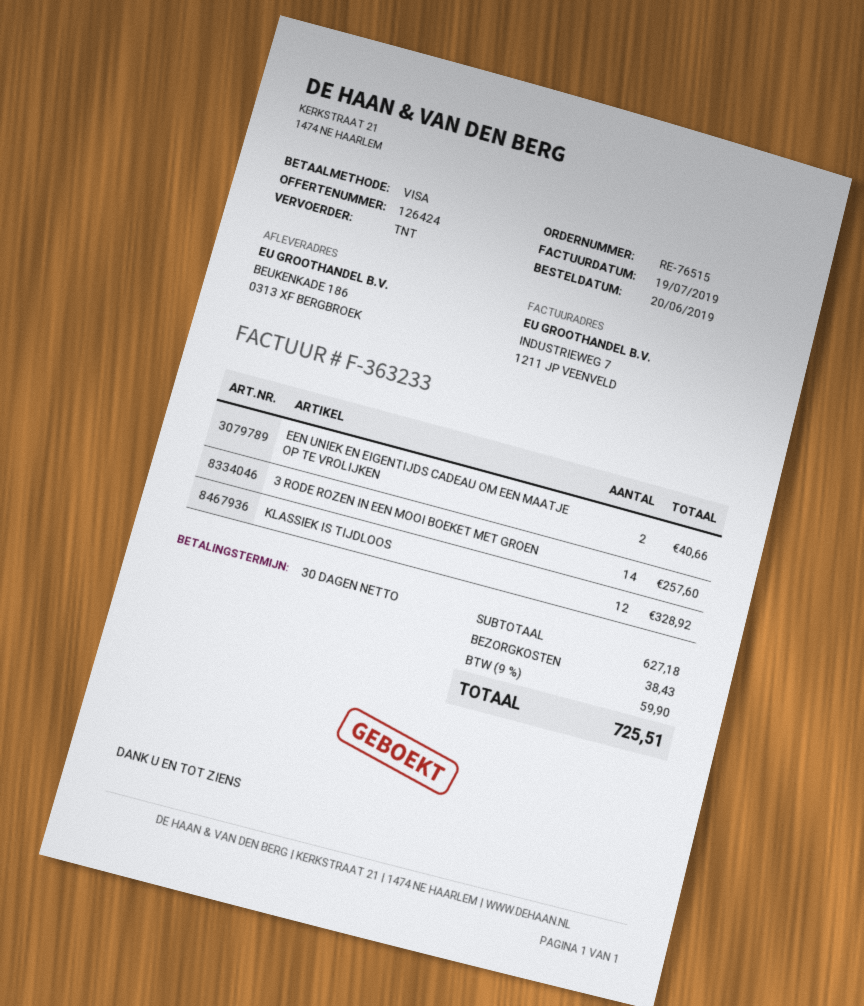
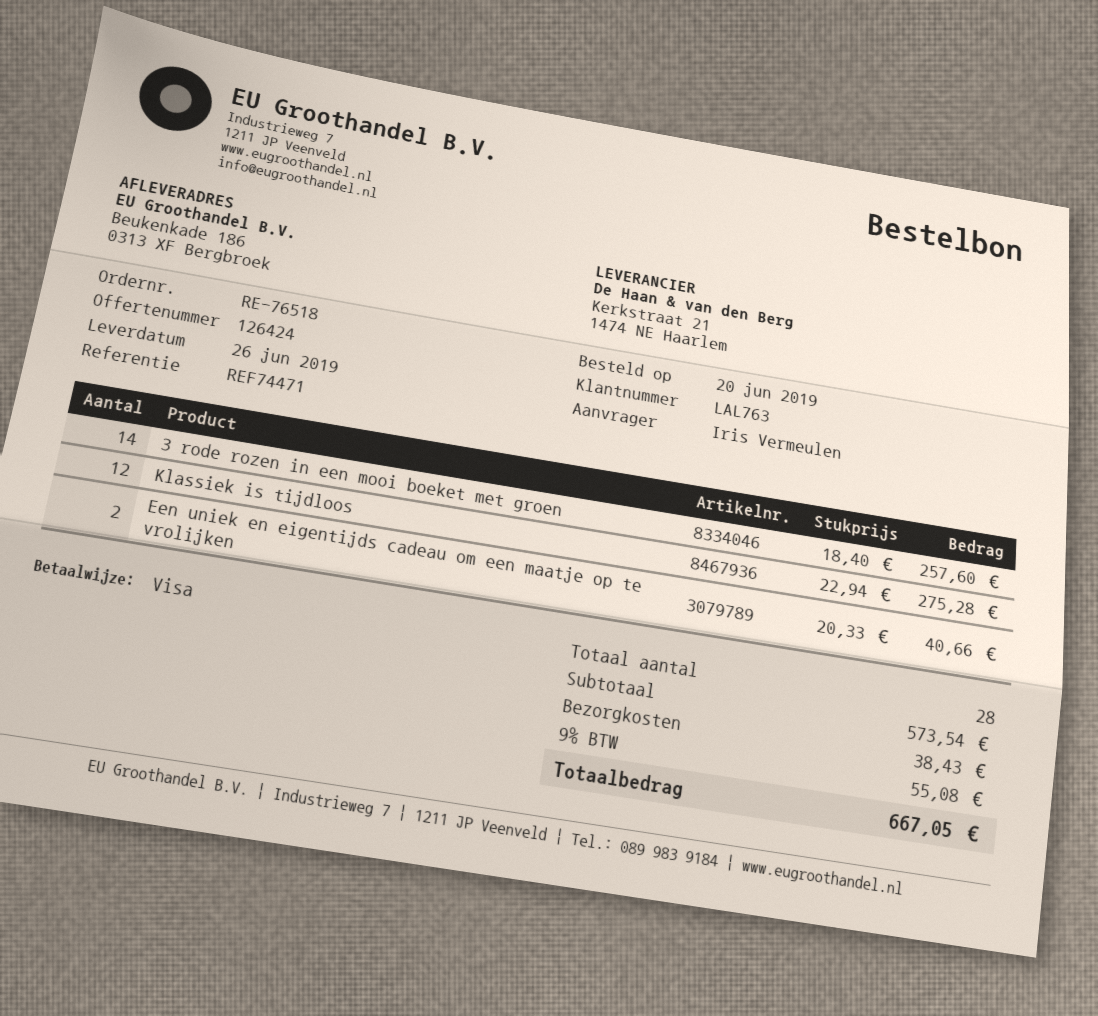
order number: RE-76515 -> RE-76518
KLASSIEK IS TIJDLOOS: 12 for 328.92 -> 12 for 275.28
subtotal: 627.18 -> 573.54
tax: 9% = 59.90 -> 9% = 55.08
total: 725.51 -> 667.05

